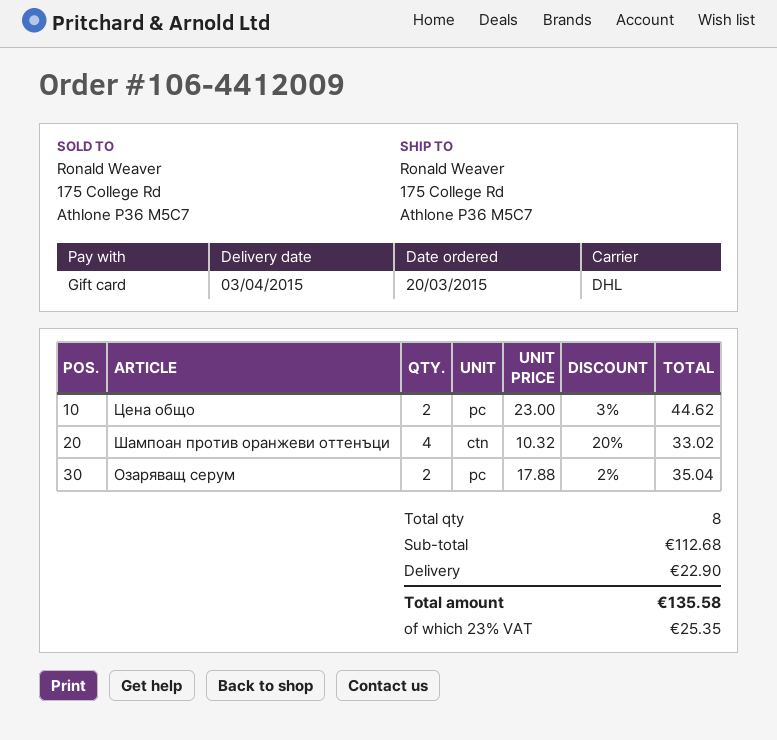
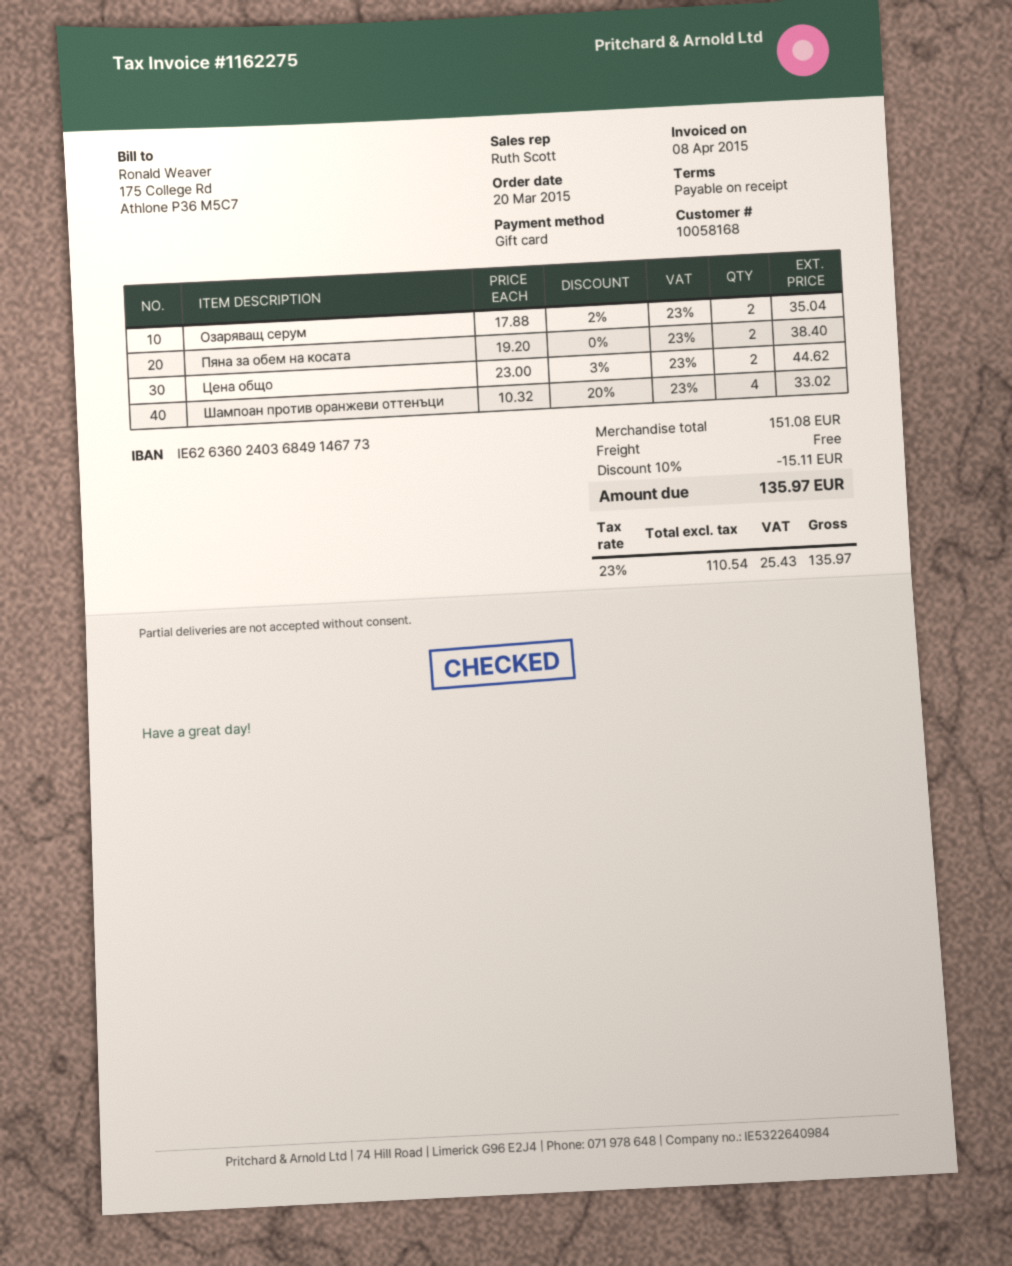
Пяна за обем на косата: none -> 2 x 19.20 = 38.40
subtotal: 112.68 -> 151.08
discount: none -> 10% = 15.11
shipping: 22.90 -> 0.00
tax: 23% = 25.35 -> 23% = 25.43
total: 135.58 -> 135.97

